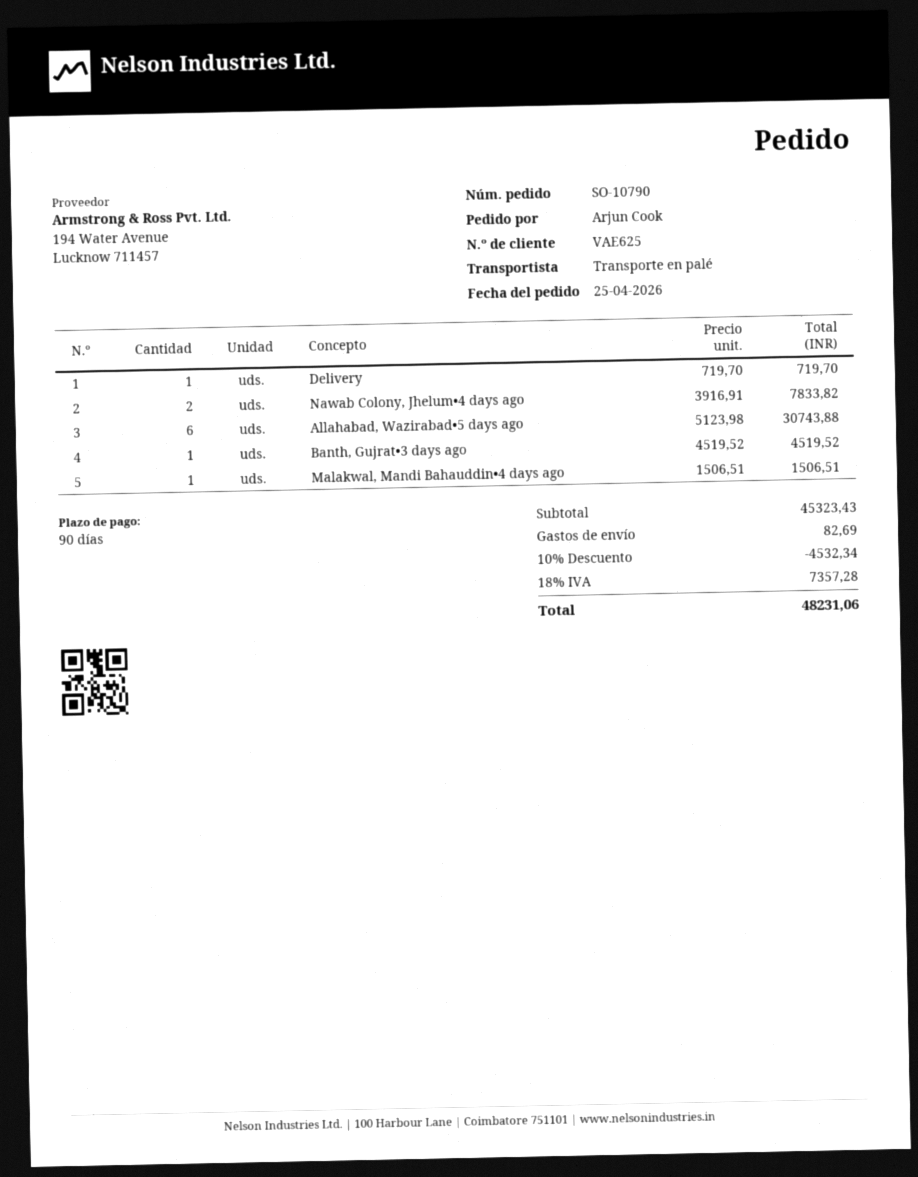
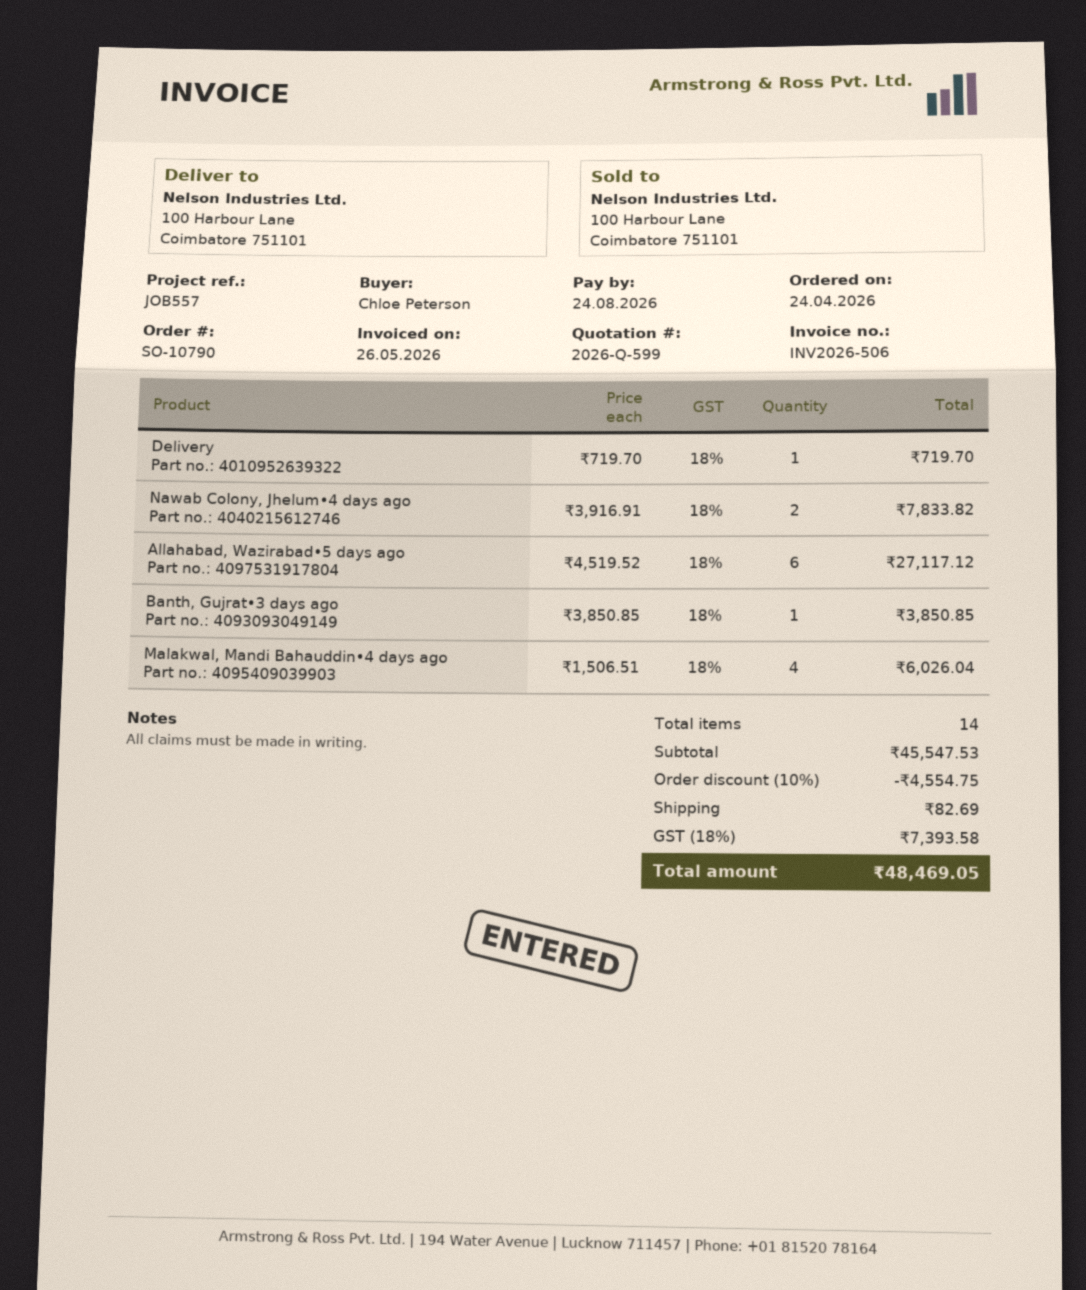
order date: 2026-04-25 -> 2026-04-24
ordered by: Arjun Cook -> Chloe Peterson
Allahabad, Wazirabad•5 days ago: 6 x 5123.98 = 30743.88 -> 6 x 4519.52 = 27117.12
Banth, Gujrat•3 days ago: 1 x 4519.52 = 4519.52 -> 1 x 3850.85 = 3850.85
Malakwal, Mandi Bahauddin•4 days ago: 1 x 1506.51 = 1506.51 -> 4 x 1506.51 = 6026.04
subtotal: 45323.43 -> 45547.53
discount: 10% = 4532.34 -> 10% = 4554.75
tax: 18% = 7357.28 -> 18% = 7393.58
total: 48231.06 -> 48469.05

